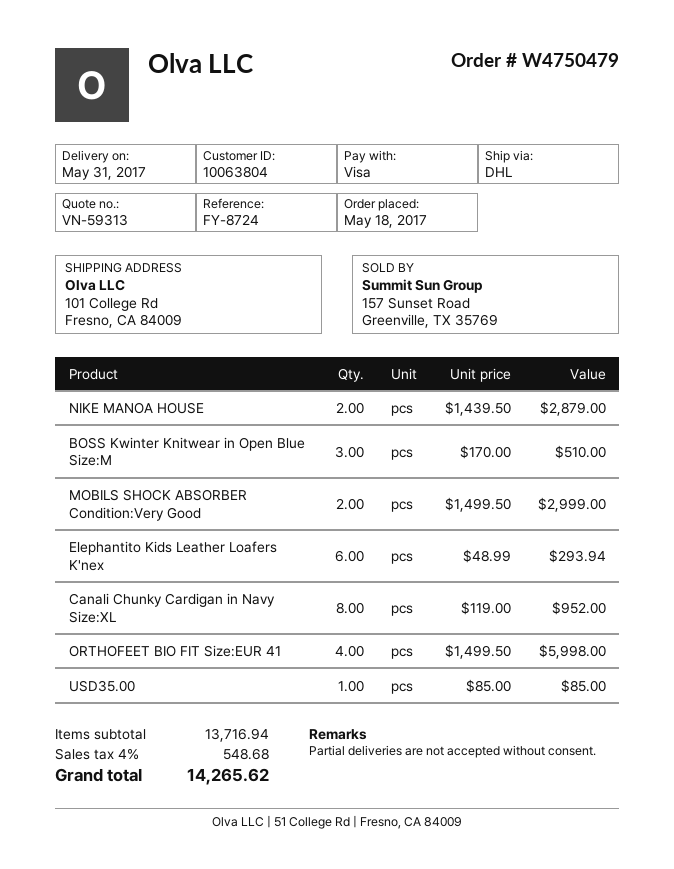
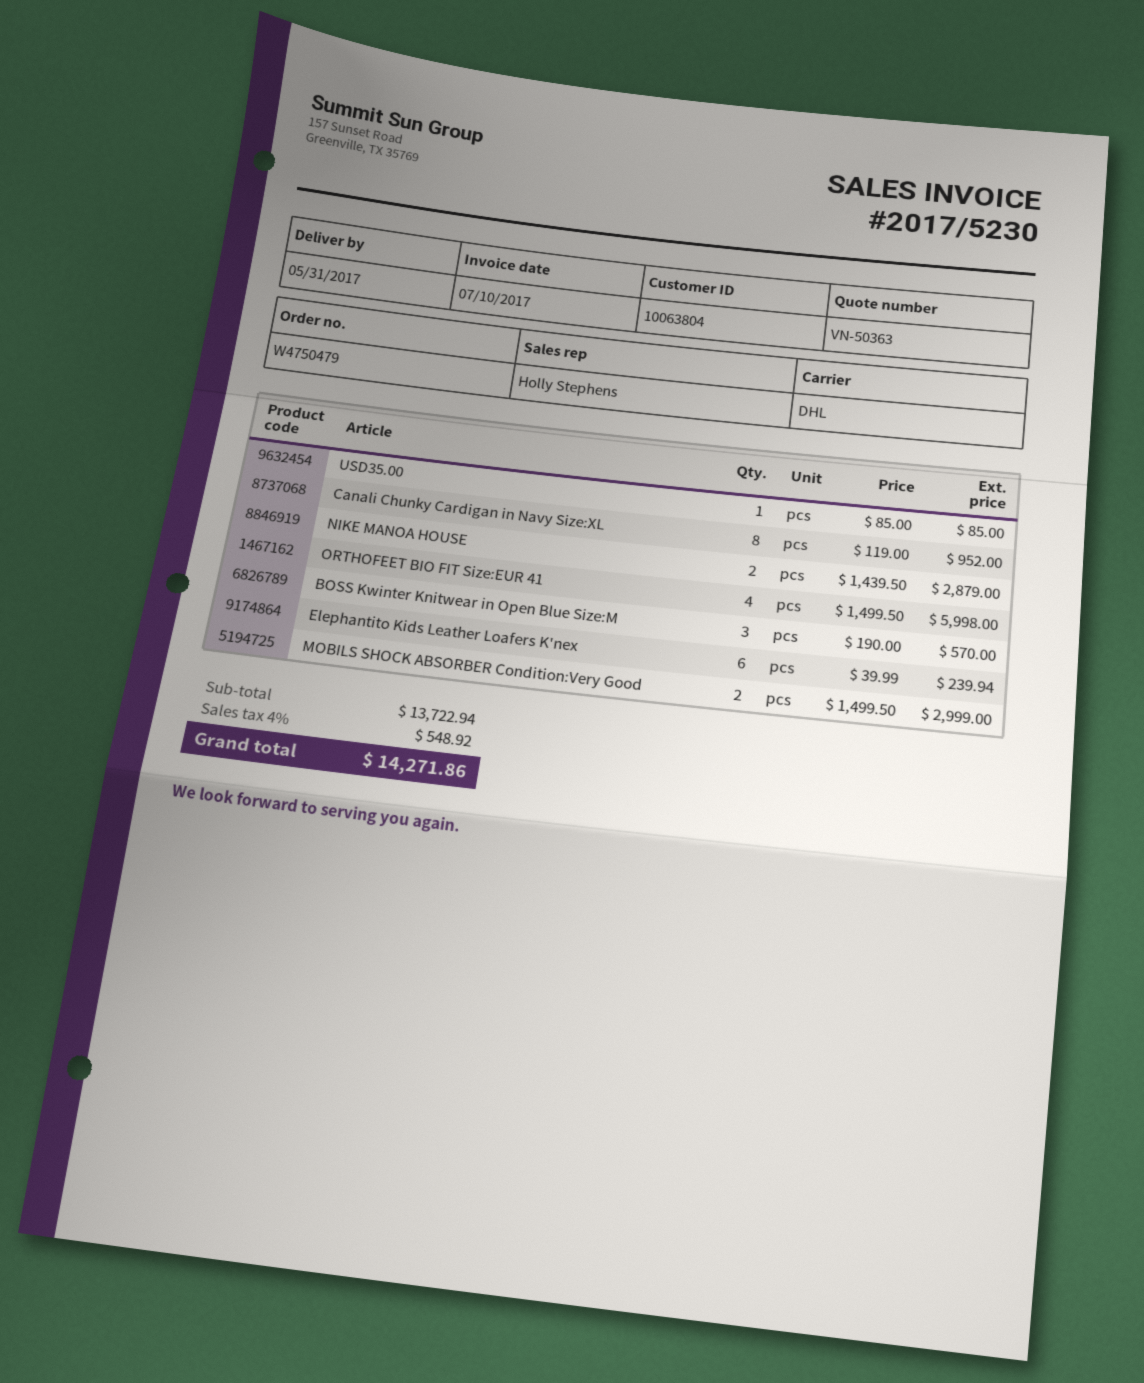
quote number: VN-59313 -> VN-50363
BOSS Kwinter Knitwear in Open Blue Size:M: 3 x 170.00 = 510.00 -> 3 x 190.00 = 570.00
Elephantito Kids Leather Loafers K'nex: 6 x 48.99 = 293.94 -> 6 x 39.99 = 239.94
subtotal: 13716.94 -> 13722.94
tax: 4% = 548.68 -> 4% = 548.92
total: 14265.62 -> 14271.86

